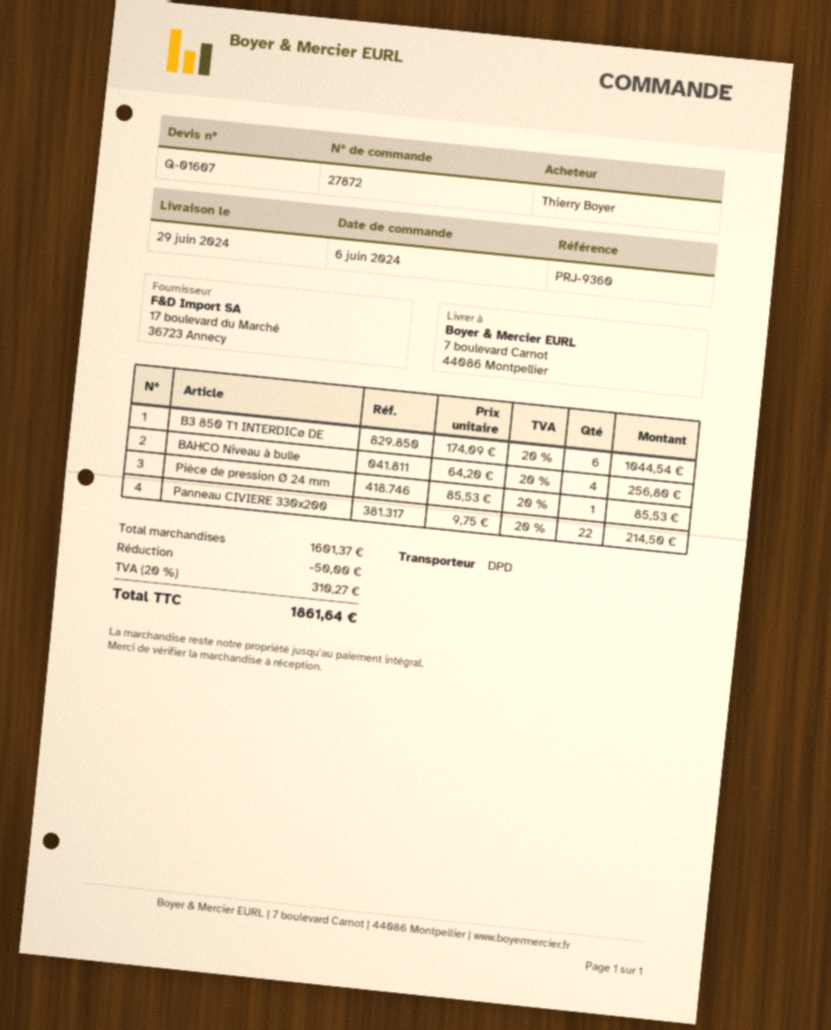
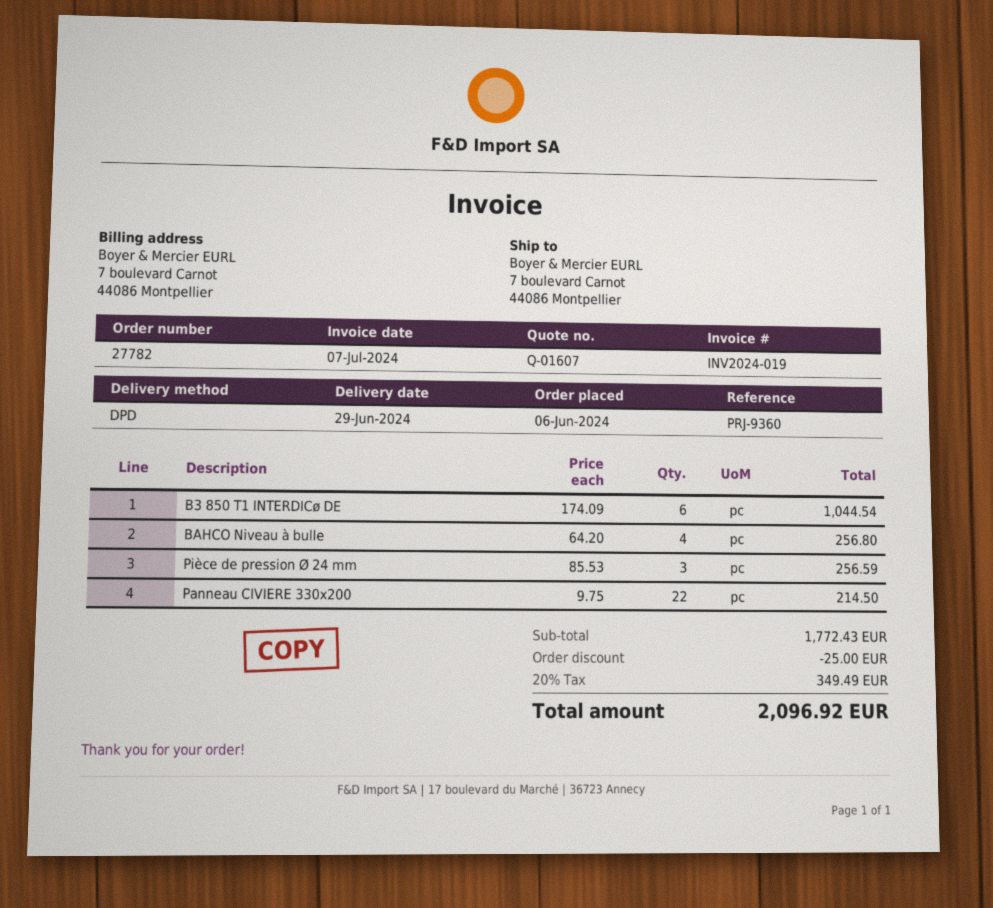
order number: 27872 -> 27782
Pièce de pression Ø 24 mm: 1 x 85.53 = 85.53 -> 3 x 85.53 = 256.59
subtotal: 1601.37 -> 1772.43
discount: 50.00 -> 25.00
tax: 20% = 310.27 -> 20% = 349.49
total: 1861.64 -> 2096.92

